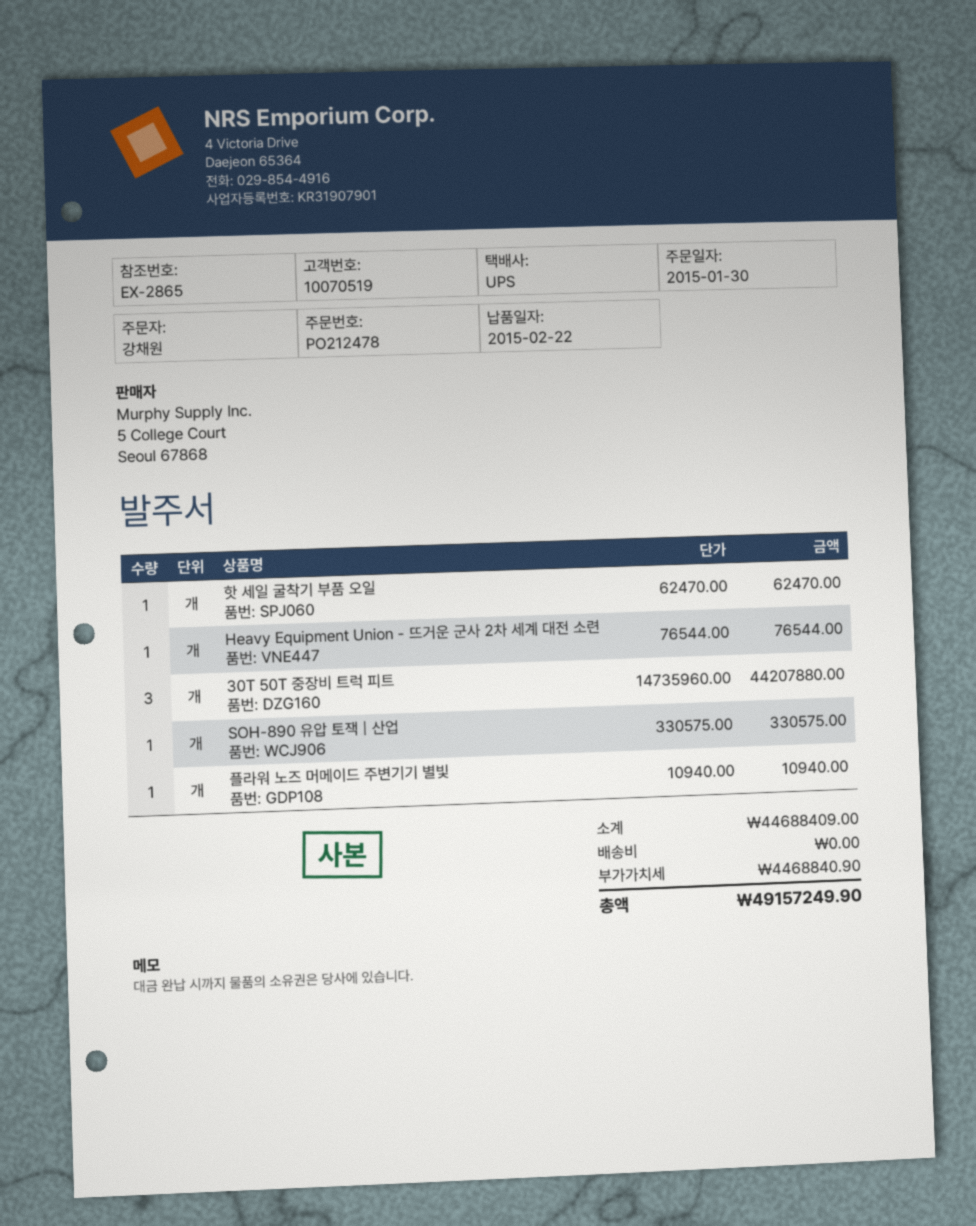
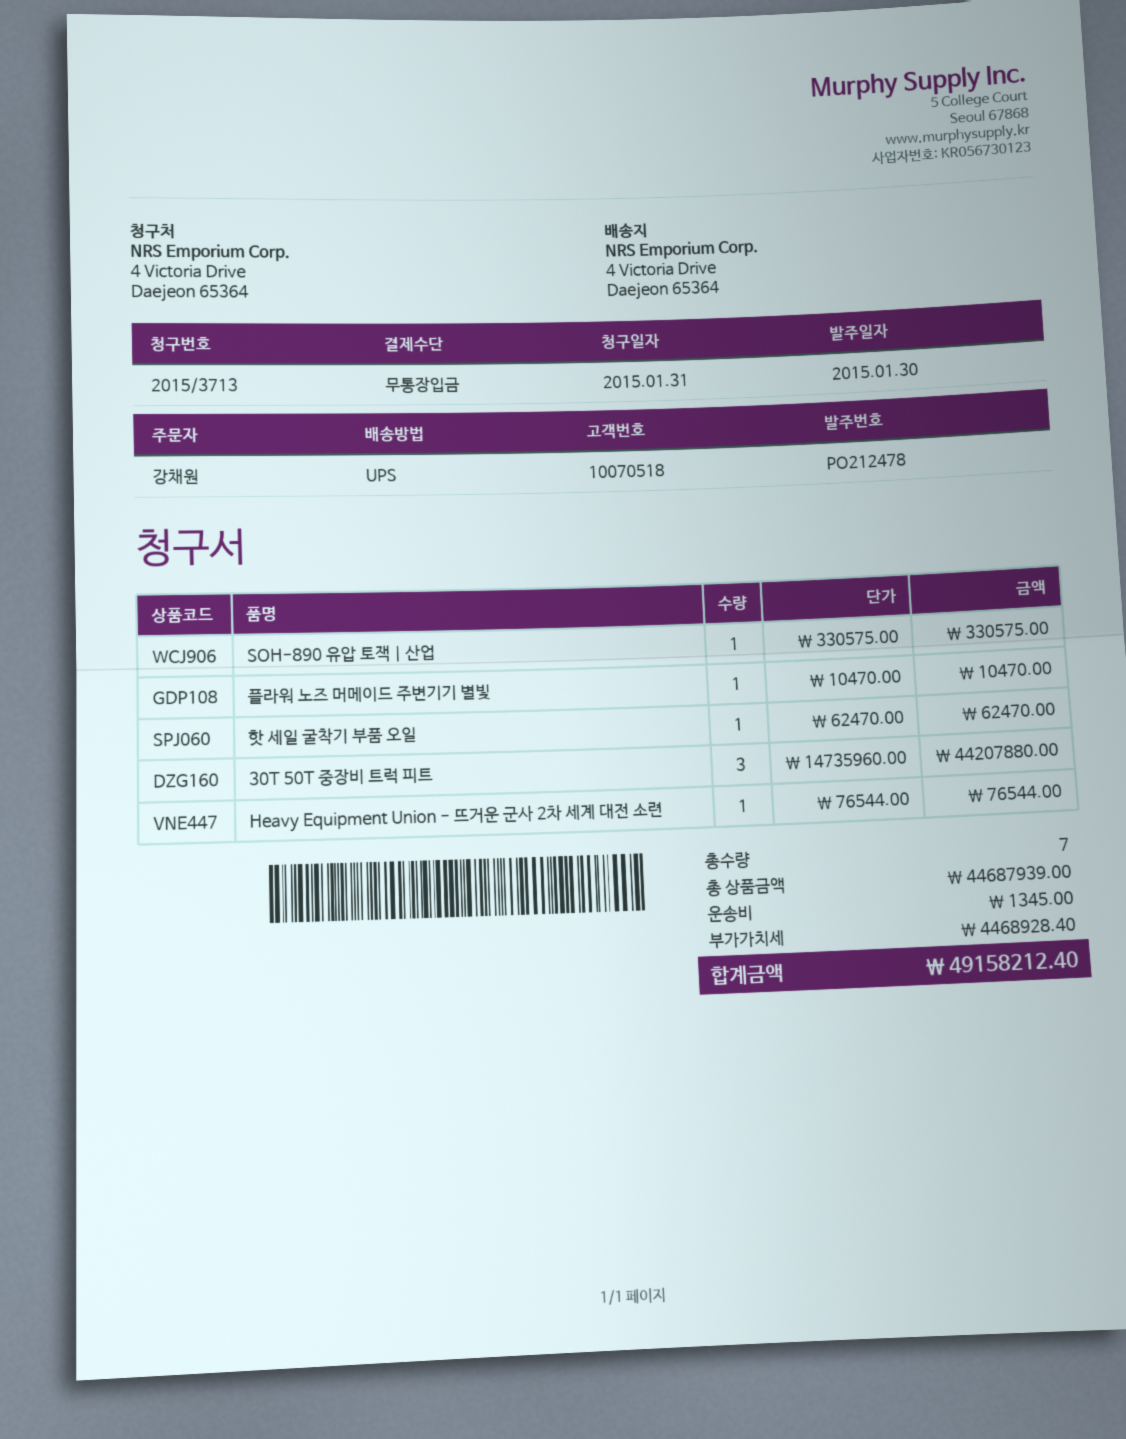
customer number: 10070519 -> 10070518
플라워 노즈 머메이드 주변기기 별빛: 1 x 10940.00 = 10940.00 -> 1 x 10470.00 = 10470.00
subtotal: 44688409.00 -> 44687939.00
shipping: 0.00 -> 1345.00
tax: 4468840.90 -> 4468928.40
total: 49157249.90 -> 49158212.40

